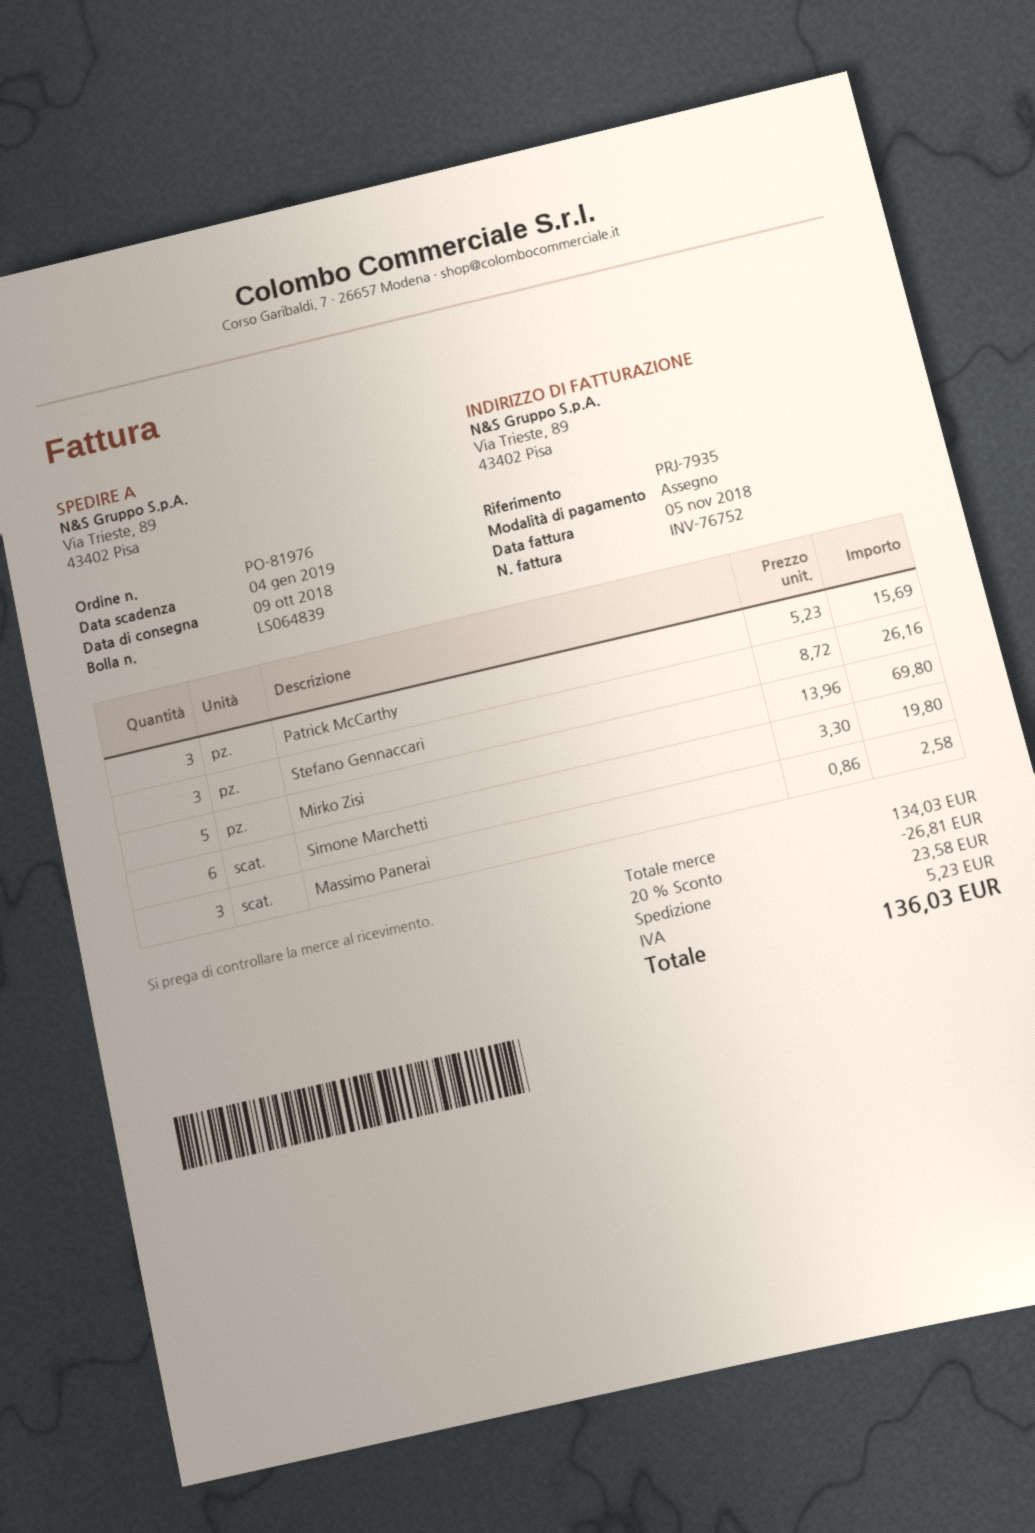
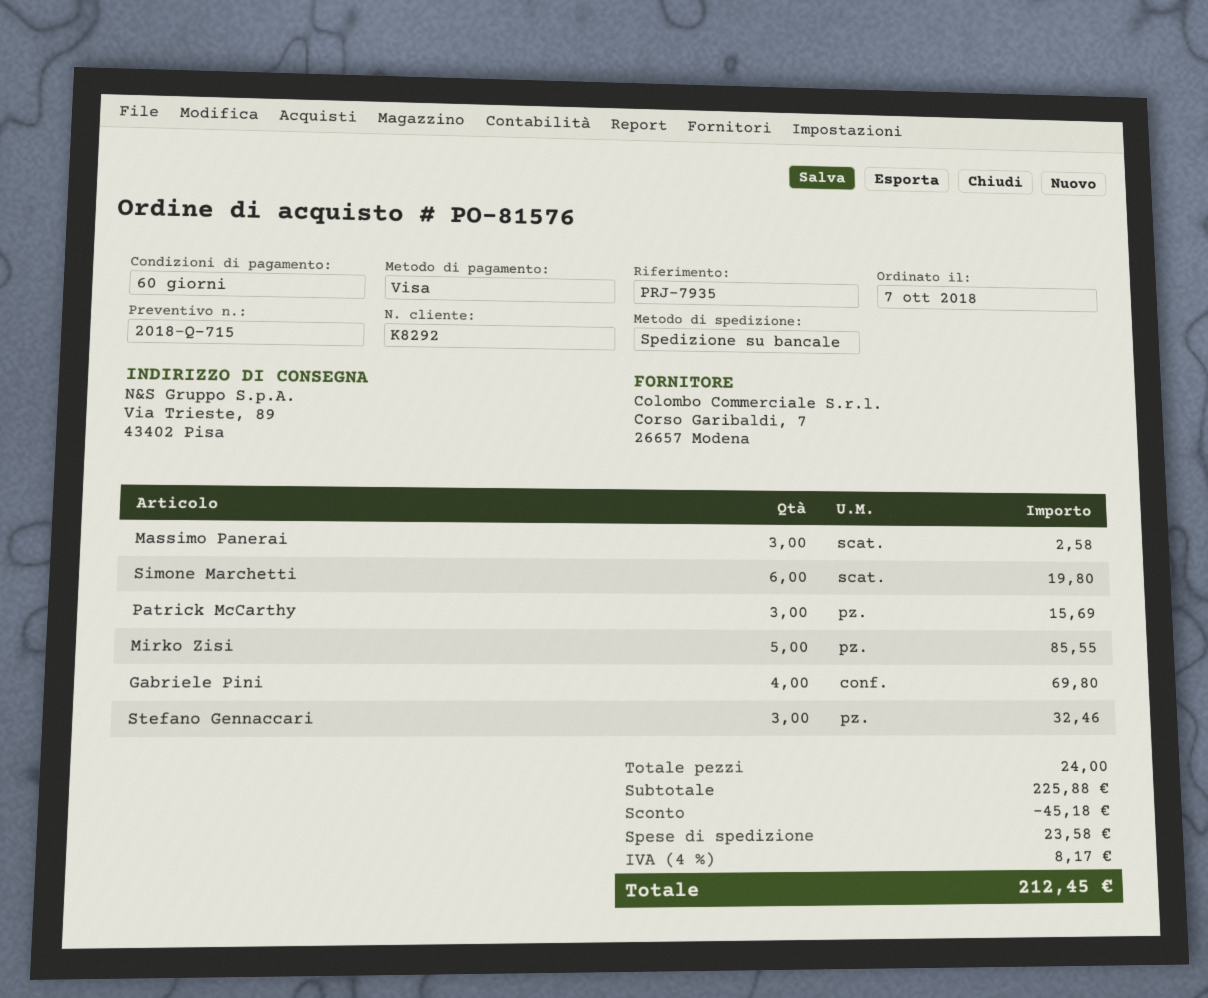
order number: PO-81976 -> PO-81576
payment method: cheque -> Visa
Stefano Gennaccari: 3 for 26.16 -> 3 for 32.46
Mirko Zisi: 5 for 69.80 -> 5 for 85.55
Gabriele Pini: none -> 4 for 69.80
subtotal: 134.03 -> 225.88
discount: 26.81 -> 45.18
tax: 5.23 -> 8.17
total: 136.03 -> 212.45

